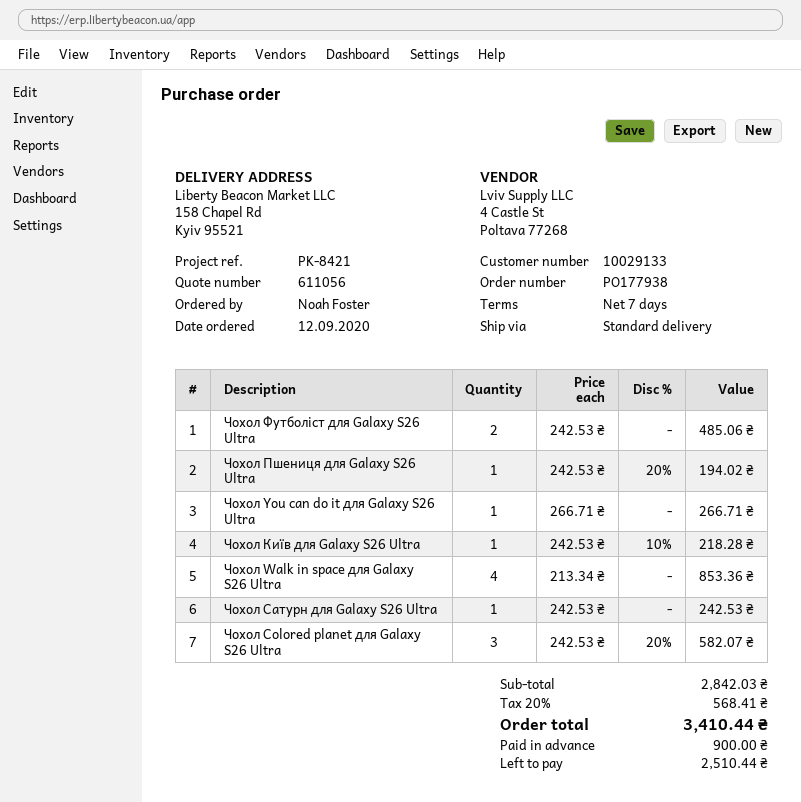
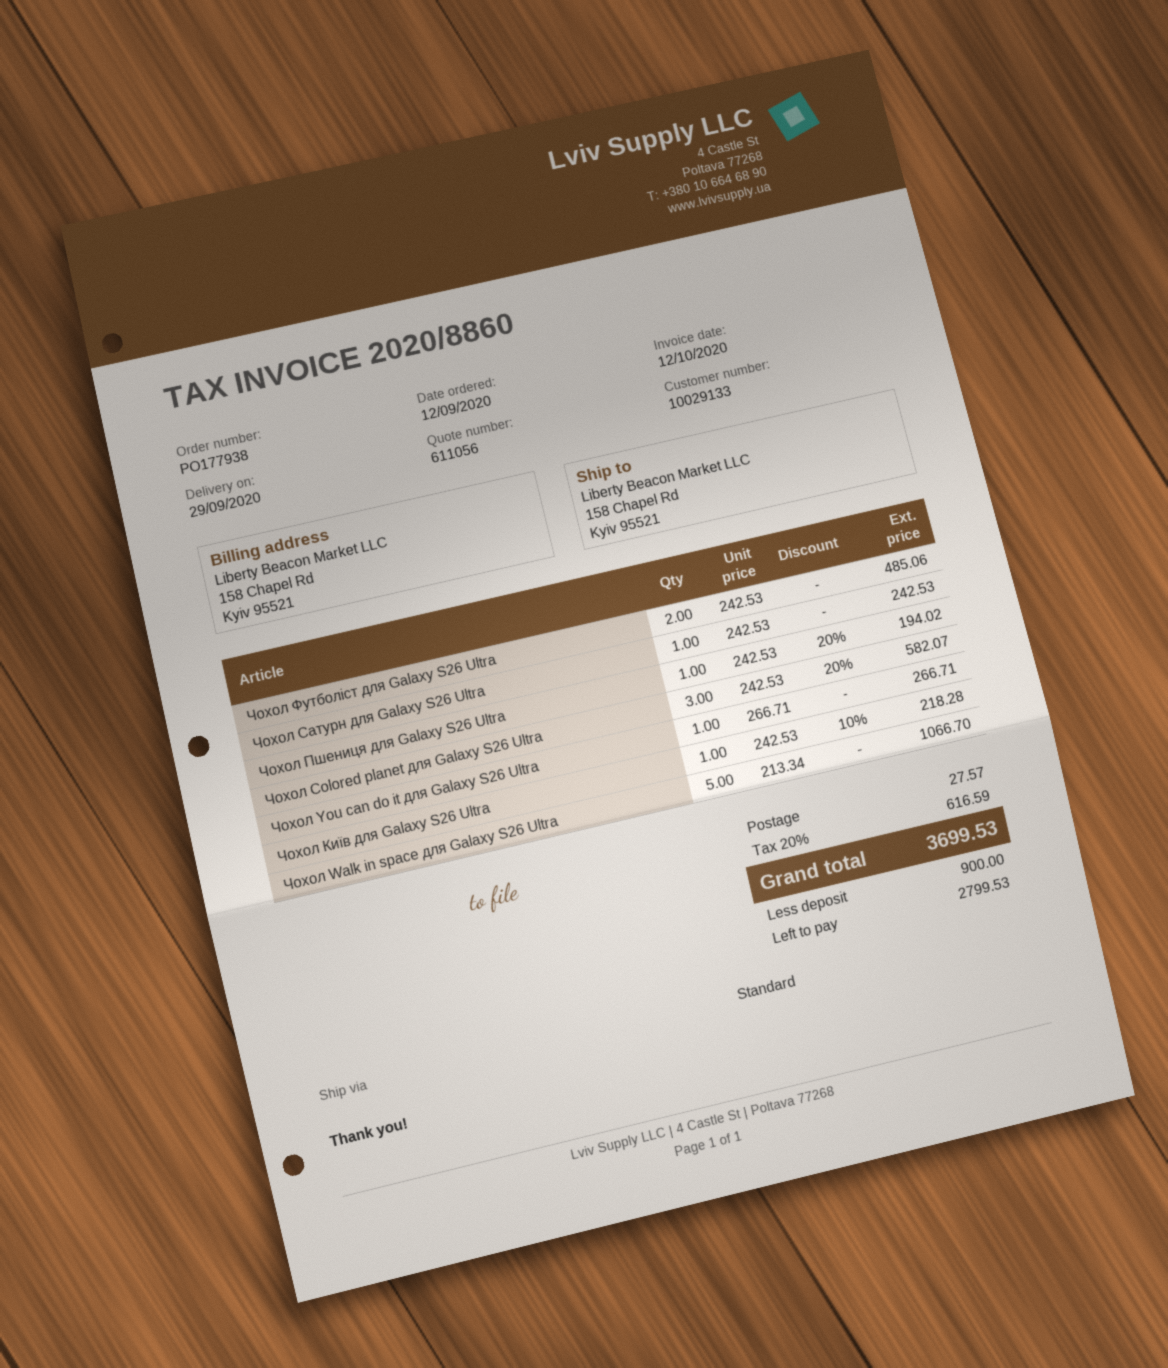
Чохол Walk in space для Galaxy S26 Ultra: 4 x 213.34 = 853.36 -> 5 x 213.34 = 1066.70
shipping: none -> 27.57
tax: 20% = 568.41 -> 20% = 616.59
total: 3410.44 -> 3699.53
balance: 2510.44 -> 2799.53

